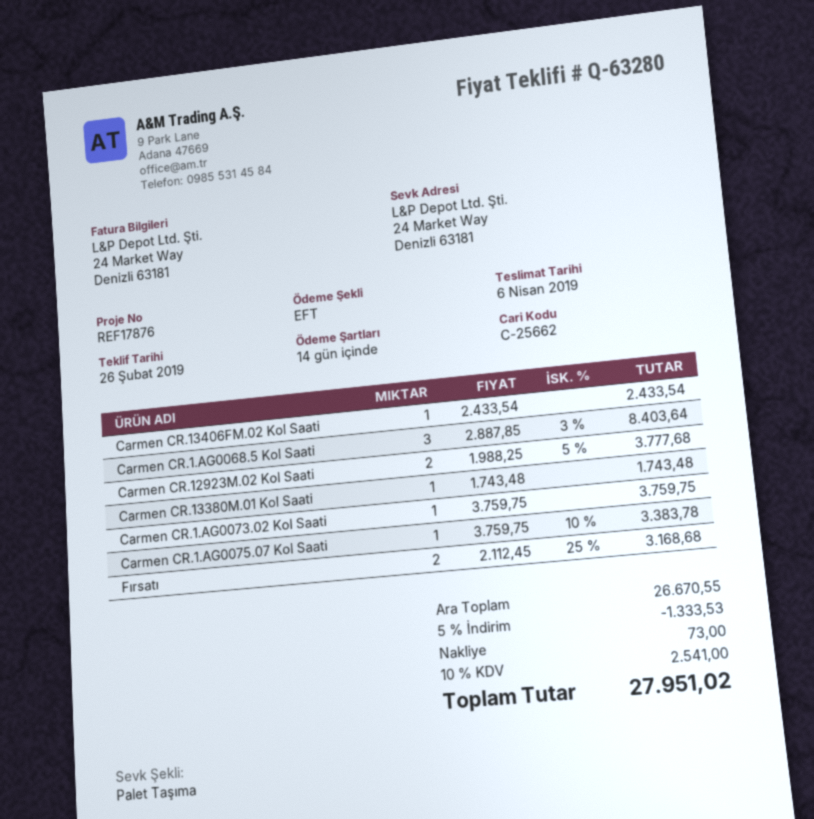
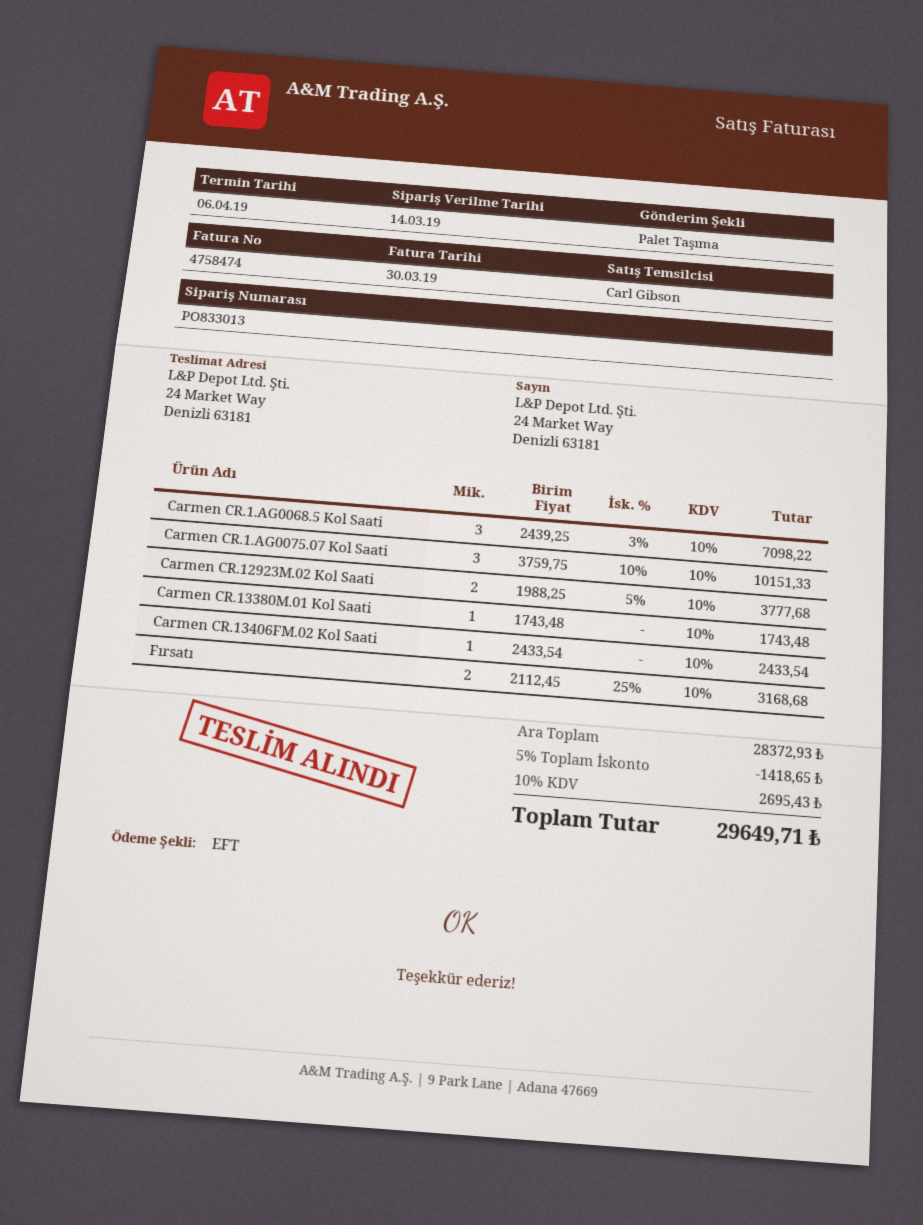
Carmen CR.1.AG0068.5 Kol Saati: 3 x 2887.85 - 3% = 8403.64 -> 3 x 2439.25 - 3% = 7098.22
Carmen CR.1.AG0073.02 Kol Saati: 1 x 3759.75 = 3759.75 -> none
Carmen CR.1.AG0075.07 Kol Saati: 1 x 3759.75 - 10% = 3383.78 -> 3 x 3759.75 - 10% = 10151.33
subtotal: 26670.55 -> 28372.93
discount: 5% = 1333.53 -> 5% = 1418.65
shipping: 73.00 -> none
tax: 10% = 2541.00 -> 10% = 2695.43
total: 27951.02 -> 29649.71

